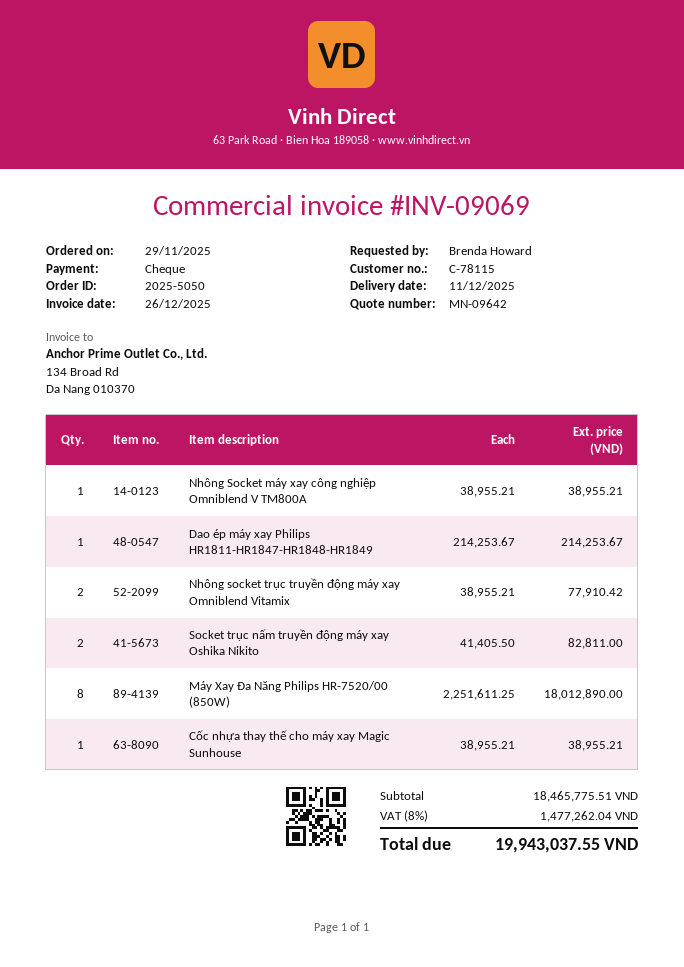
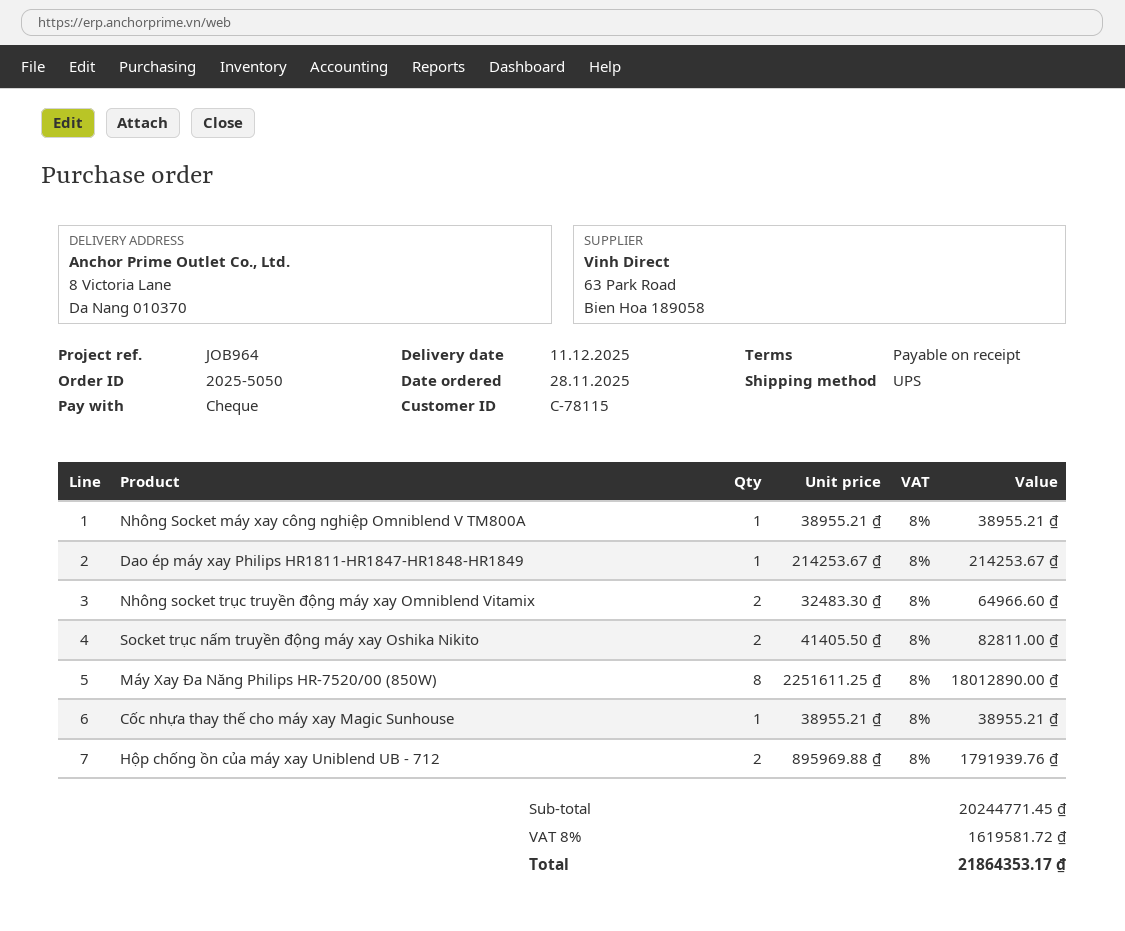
order date: 2025-11-29 -> 2025-11-28
Nhông socket trục truyền động máy xay Omniblend Vitamix: 2 x 38955.21 = 77910.42 -> 2 x 32483.30 = 64966.60
Hộp chống ồn của máy xay Uniblend UB - 712: none -> 2 x 895969.88 = 1791939.76
subtotal: 18465775.51 -> 20244771.45
tax: 8% = 1477262.04 -> 8% = 1619581.72
total: 19943037.55 -> 21864353.17

